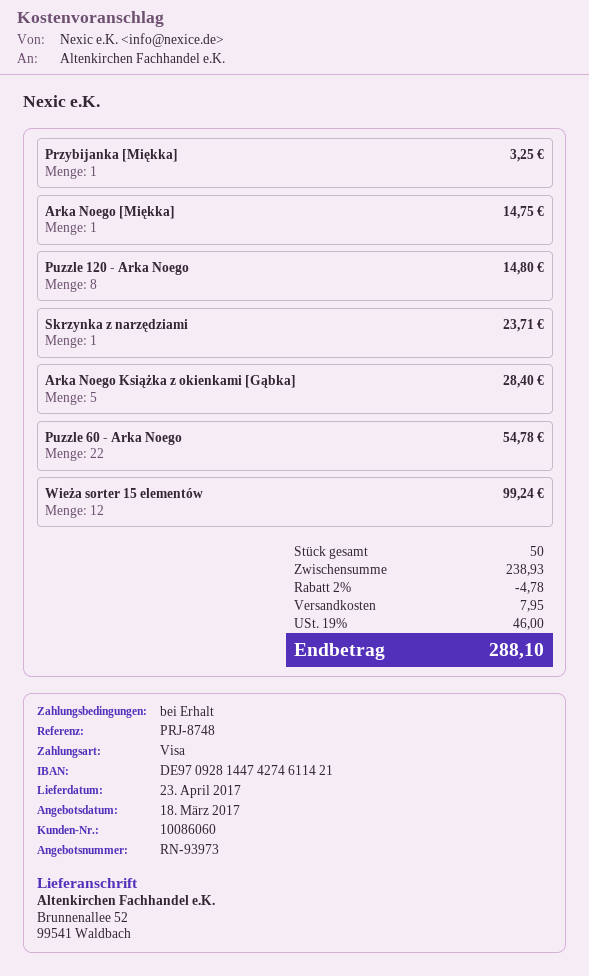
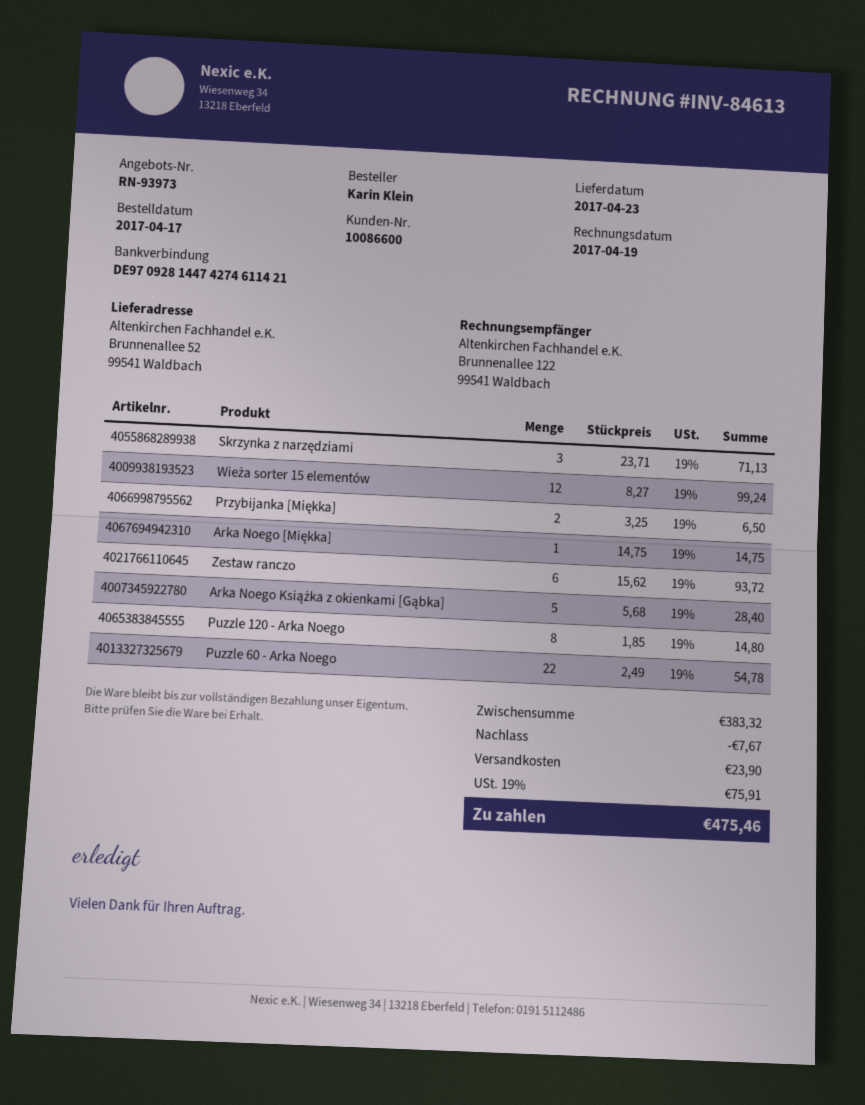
customer number: 10086060 -> 10086600
Przybijanka [Miękka]: 1 for 3.25 -> 2 for 6.50
Skrzynka z narzędziami: 1 for 23.71 -> 3 for 71.13
Zestaw ranczo: none -> 6 for 93.72
subtotal: 238.93 -> 383.32
discount: 4.78 -> 7.67
shipping: 7.95 -> 23.90
tax: 19% = 46.00 -> 19% = 75.91
total: 288.10 -> 475.46

